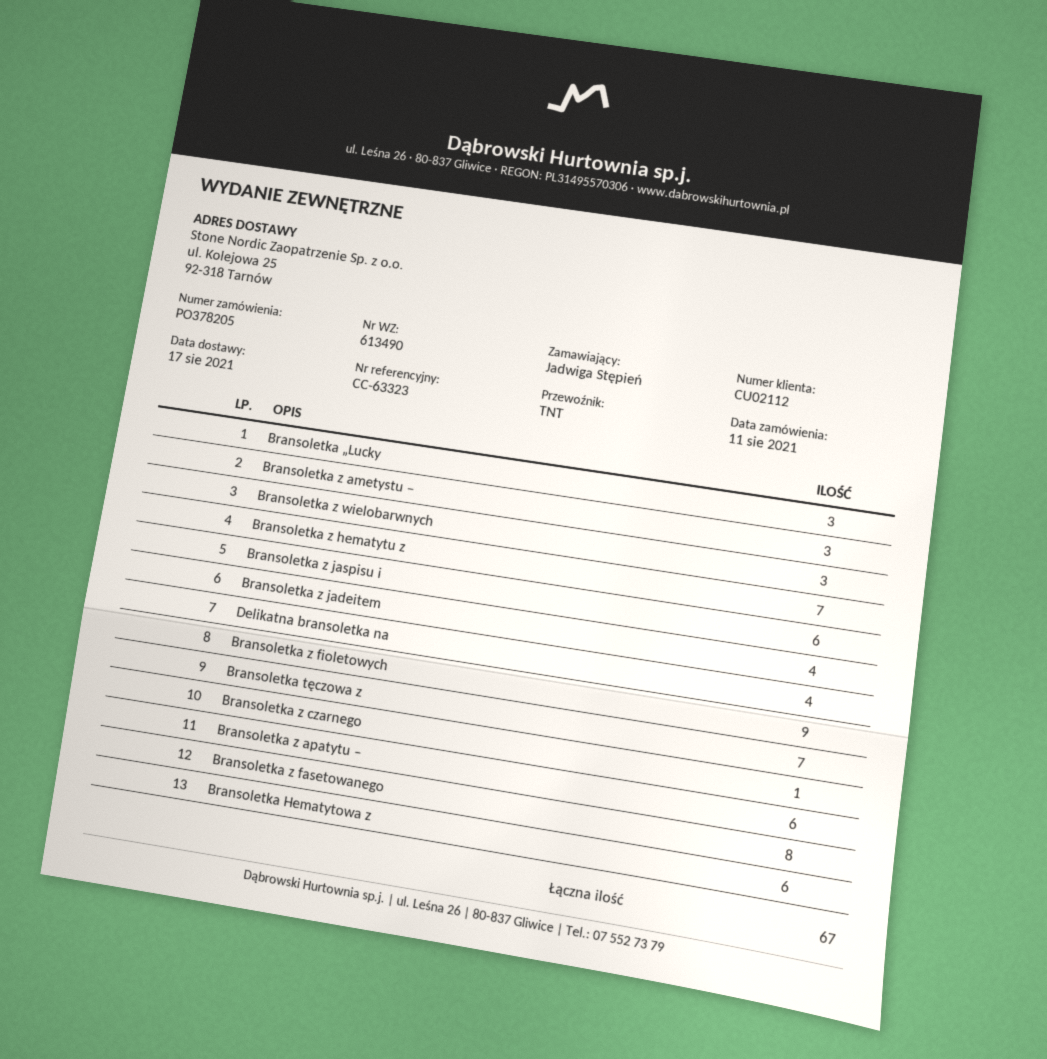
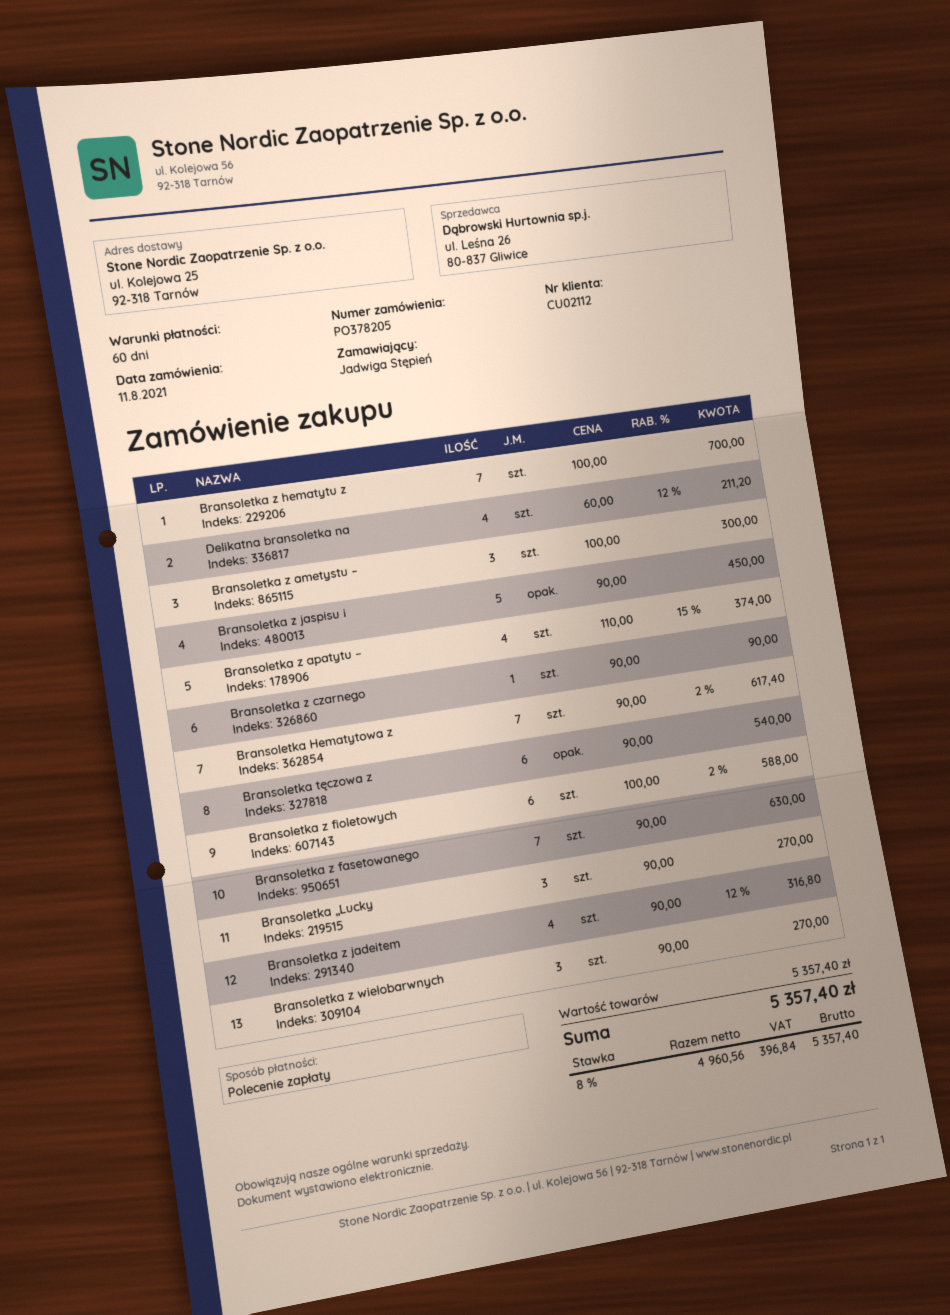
Bransoletka z jaspisu i: 6 -> 5
Bransoletka z fioletowych: 9 -> 6
Bransoletka tęczowa z: 7 -> 6
Bransoletka z apatytu –: 6 -> 4
Bransoletka z fasetowanego: 8 -> 7
Bransoletka Hematytowa z: 6 -> 7

